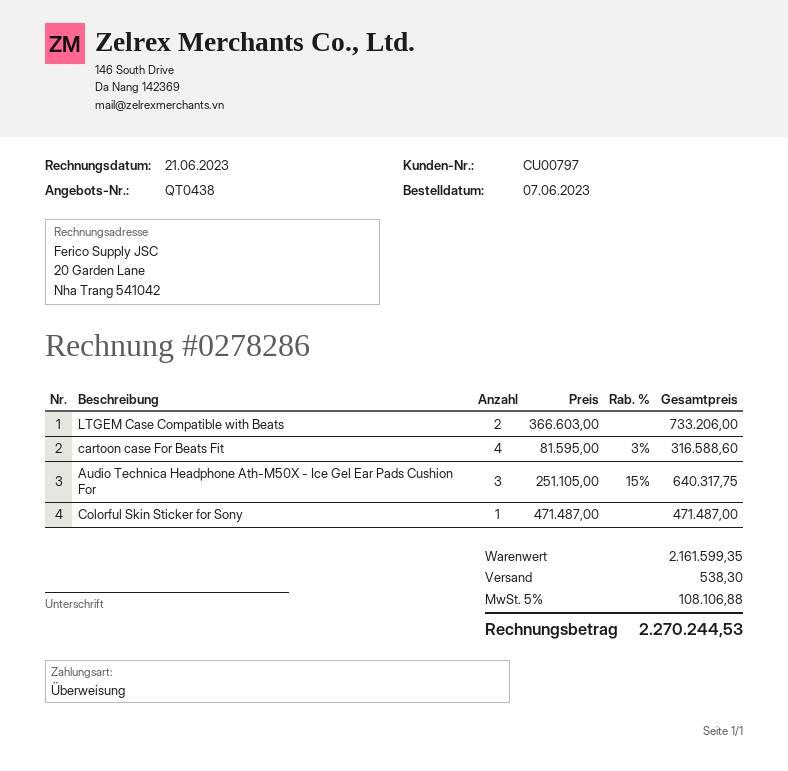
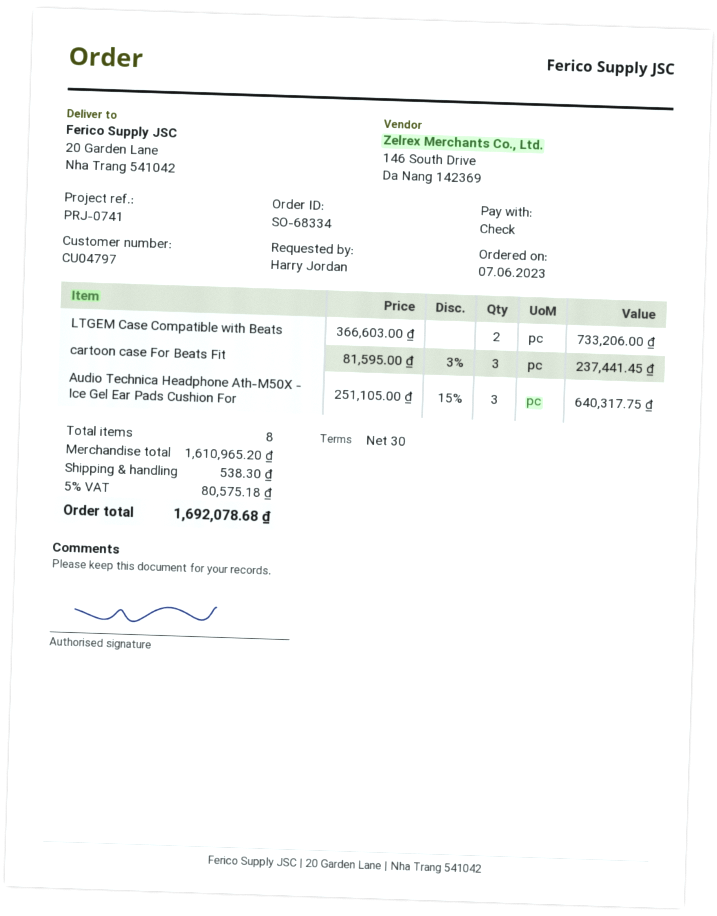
customer number: CU00797 -> CU04797
payment method: bank transfer -> cheque
cartoon case For Beats Fit: 4 x 81595.00 - 3% = 316588.60 -> 3 x 81595.00 - 3% = 237441.45
Colorful Skin Sticker for Sony: 1 x 471487.00 = 471487.00 -> none
subtotal: 2161599.35 -> 1610965.20
tax: 5% = 108106.88 -> 5% = 80575.18
total: 2270244.53 -> 1692078.68

